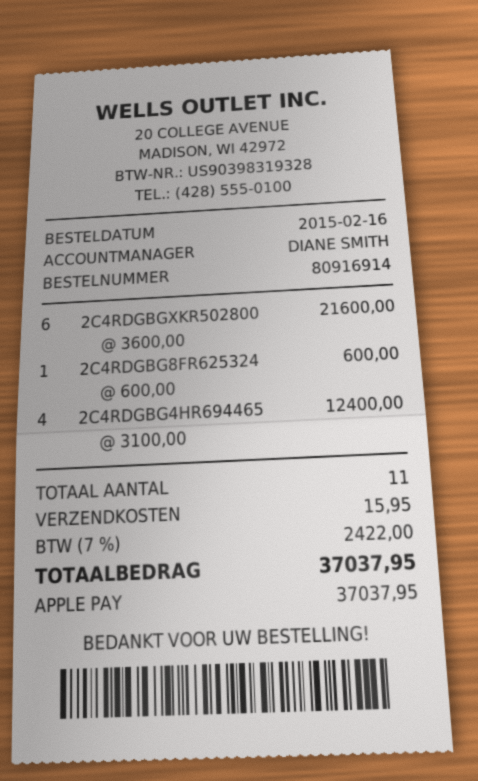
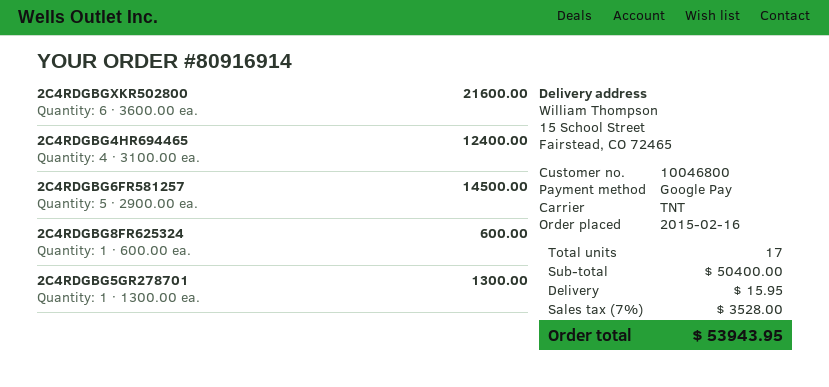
payment method: Apple Pay -> Google Pay
2C4RDGBG6FR581257: none -> 5 x 2900.00 = 14500.00
2C4RDGBG5GR278701: none -> 1 x 1300.00 = 1300.00
total quantity: 11 -> 17
tax: 7% = 2422.00 -> 7% = 3528.00
total: 37037.95 -> 53943.95

